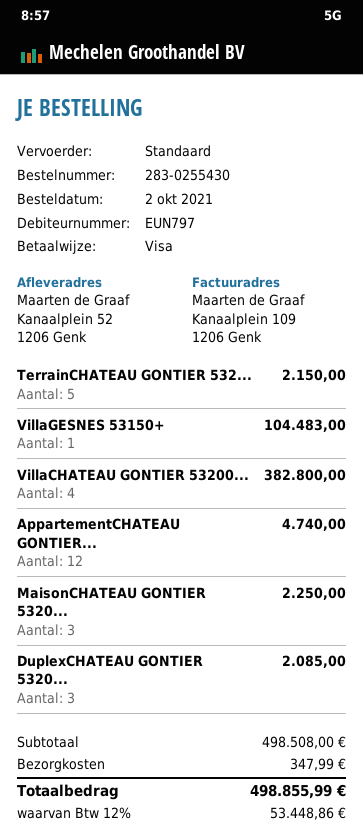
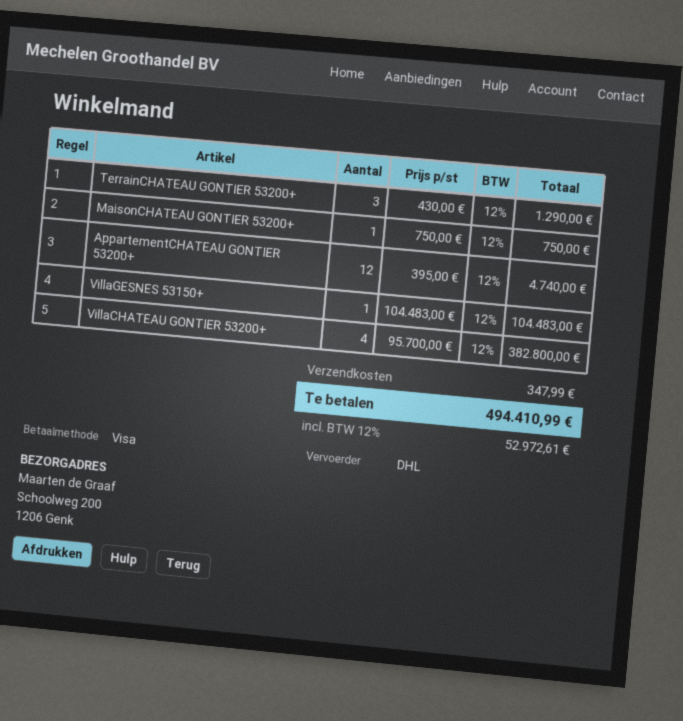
shipping method: standard -> DHL
ship to: Kanaalplein 52, 1206 Genk -> Schoolweg 200, 1206 Genk
TerrainCHATEAU GONTIER 532...: 5 for 2150.00 -> 3 for 1290.00
MaisonCHATEAU GONTIER 5320...: 3 for 2250.00 -> 1 for 750.00
DuplexCHATEAU GONTIER 5320...: 3 for 2085.00 -> none
tax: 12% = 53448.86 -> 12% = 52972.61
total: 498855.99 -> 494410.99

